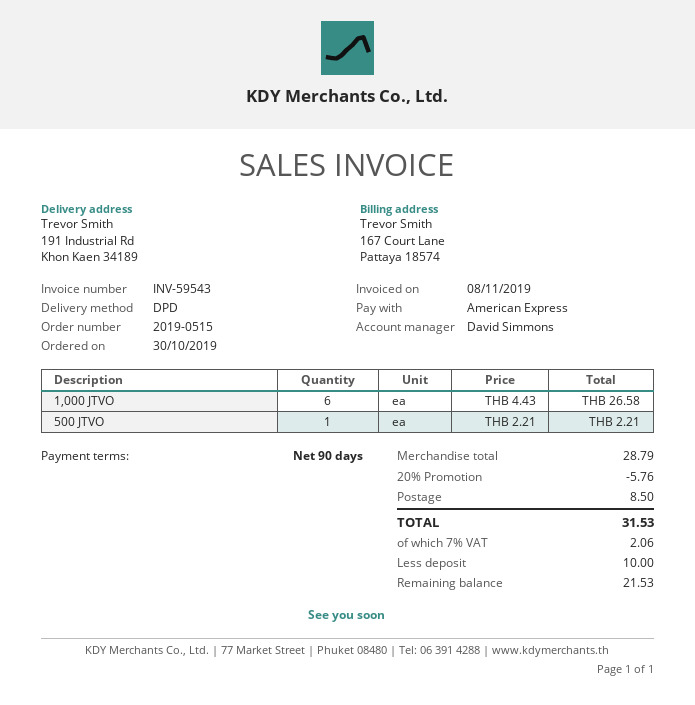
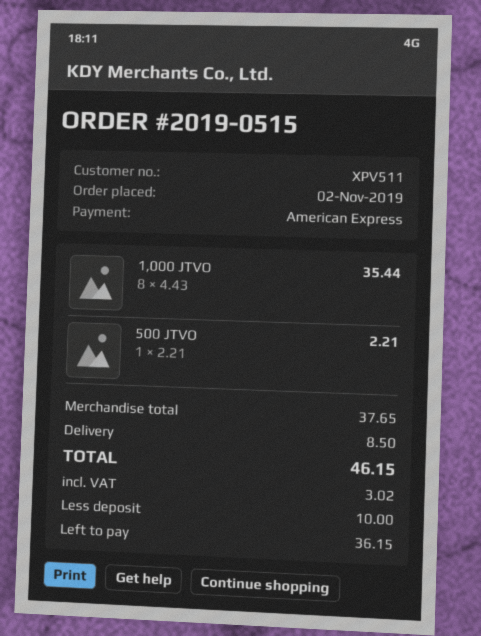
order date: 2019-10-30 -> 2019-11-02
1,000 JTVO: 6 x 4.43 = 26.58 -> 8 x 4.43 = 35.44
subtotal: 28.79 -> 37.65
discount: 20% = 5.76 -> none
tax: 2.06 -> 3.02
total: 31.53 -> 46.15
balance: 21.53 -> 36.15

